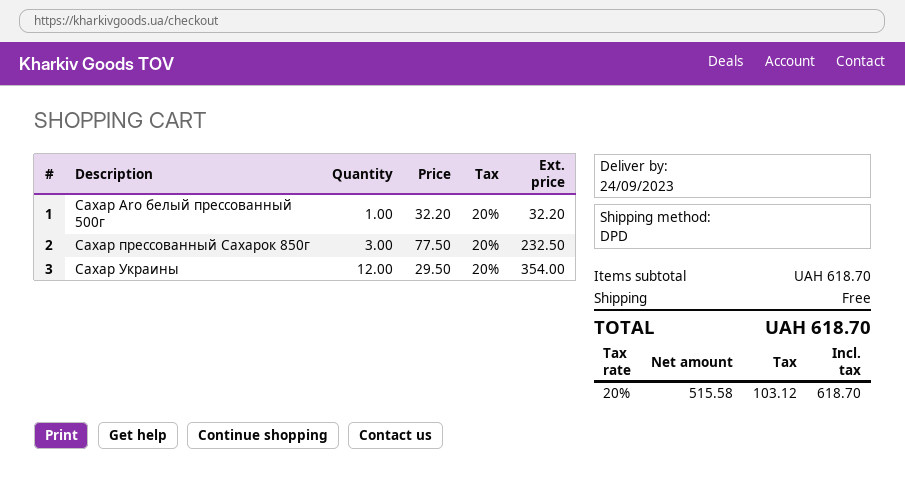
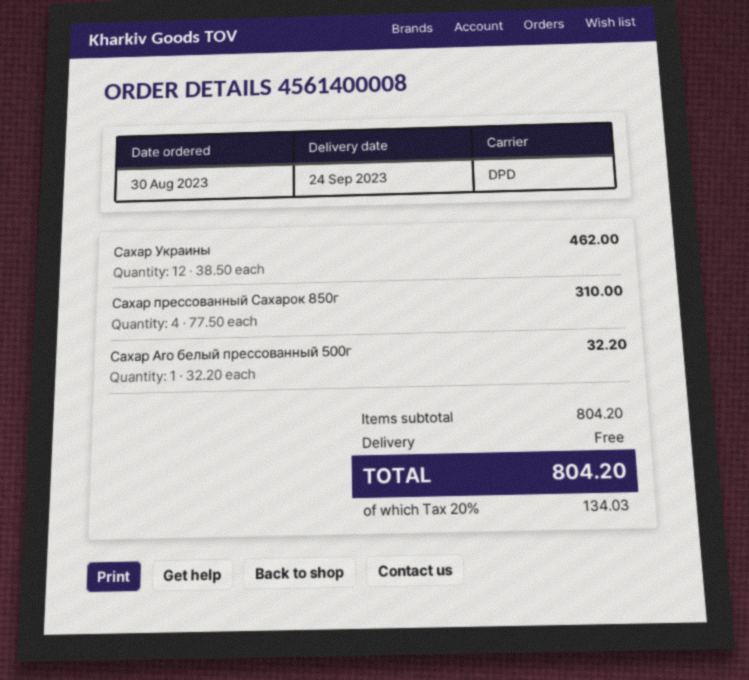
Сахар прессованный Сахарок 850г: 3 x 77.50 = 232.50 -> 4 x 77.50 = 310.00
Сахар Украины: 12 x 29.50 = 354.00 -> 12 x 38.50 = 462.00
subtotal: 618.70 -> 804.20
tax: 20% = 103.12 -> 20% = 134.03
total: 618.70 -> 804.20

